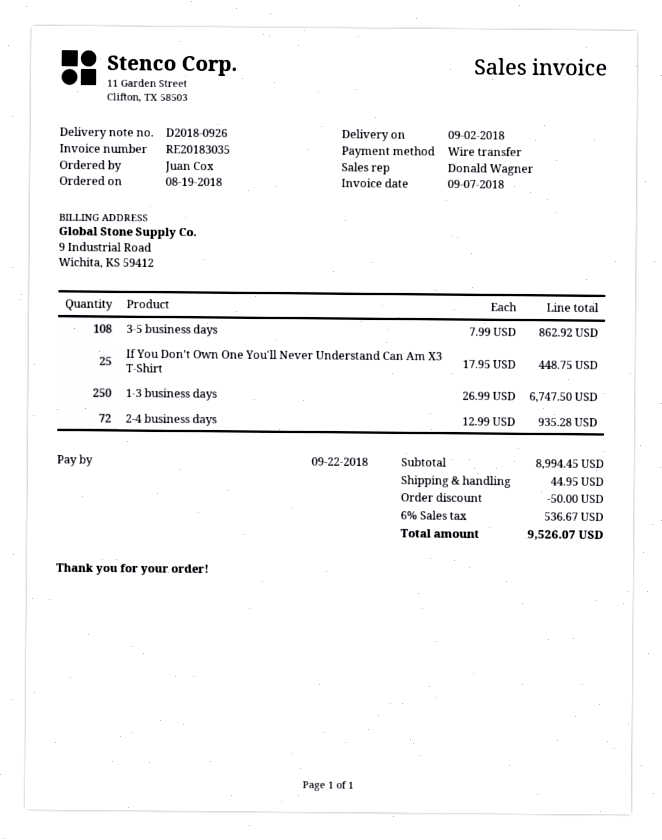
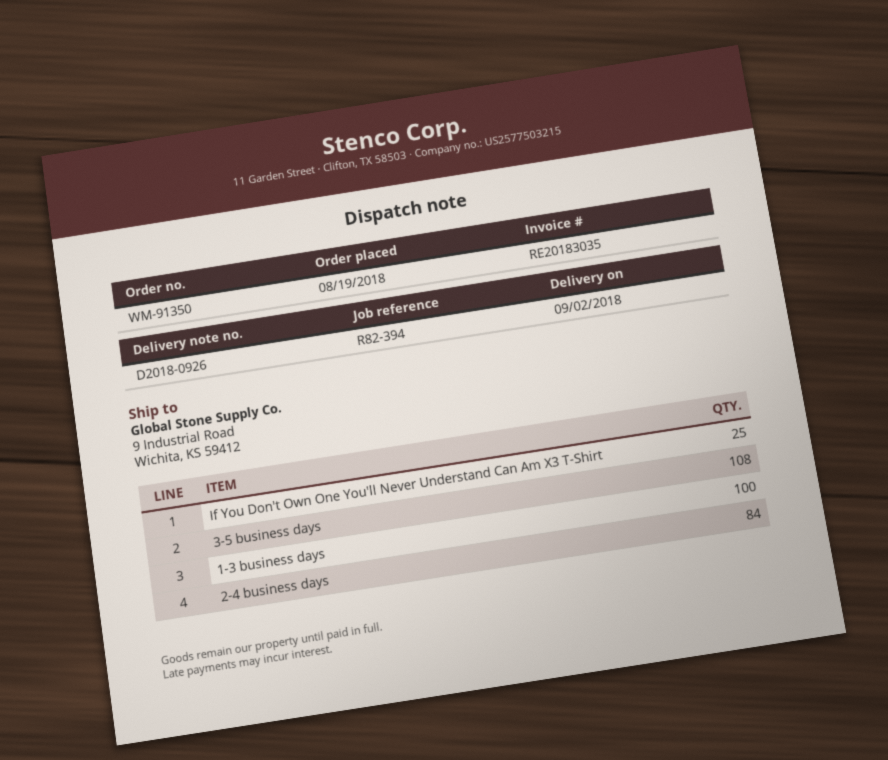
1-3 business days: 250 -> 100
2-4 business days: 72 -> 84

